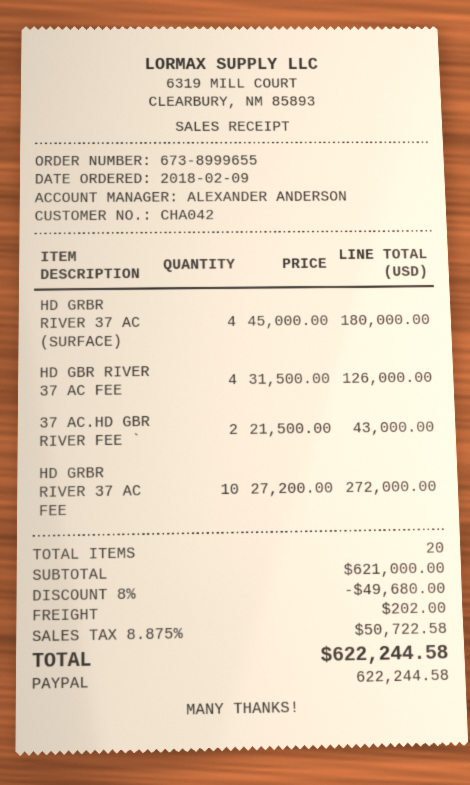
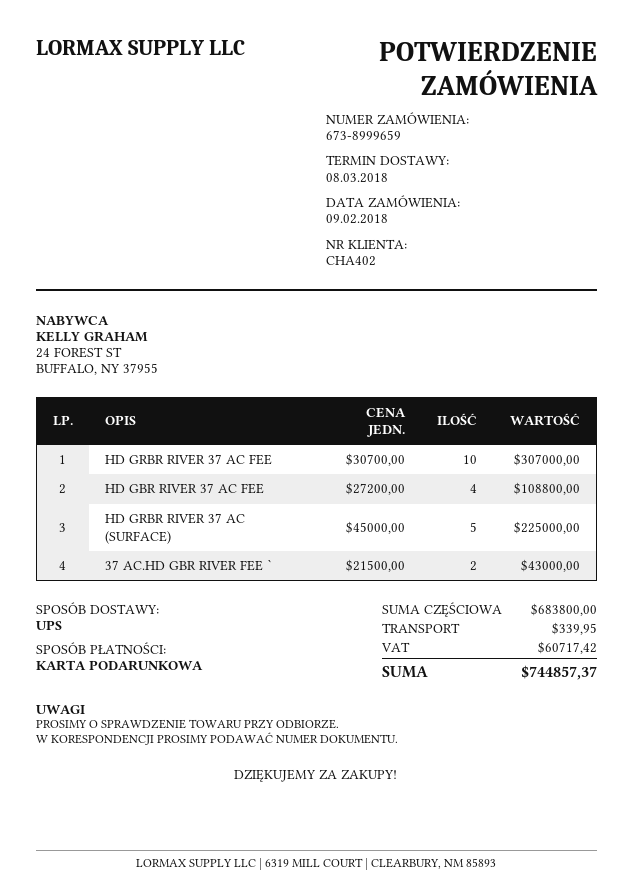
order number: 673-8999655 -> 673-8999659
customer number: CHA042 -> CHA402
payment method: PayPal -> gift card
HD GRBR RIVER 37 AC (SURFACE): 4 x 45000.00 = 180000.00 -> 5 x 45000.00 = 225000.00
HD GBR RIVER 37 AC FEE: 4 x 31500.00 = 126000.00 -> 4 x 27200.00 = 108800.00
HD GRBR RIVER 37 AC FEE: 10 x 27200.00 = 272000.00 -> 10 x 30700.00 = 307000.00
subtotal: 621000.00 -> 683800.00
discount: 8% = 49680.00 -> none
shipping: 202.00 -> 339.95
tax: 50722.58 -> 60717.42
total: 622244.58 -> 744857.37

